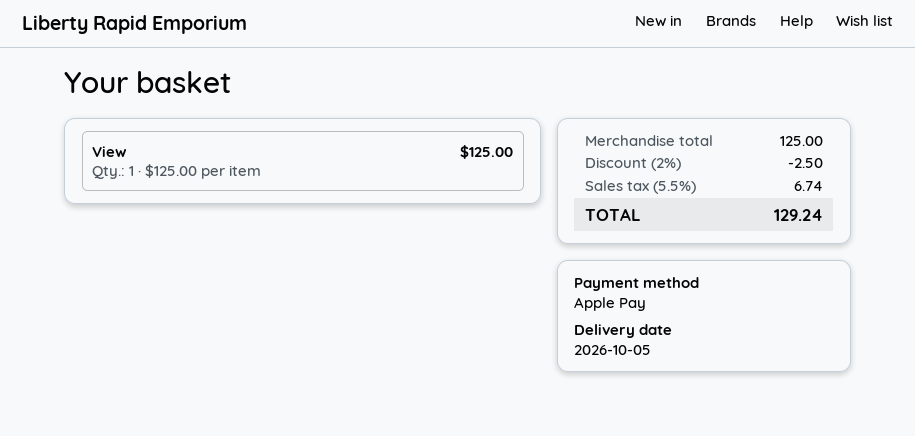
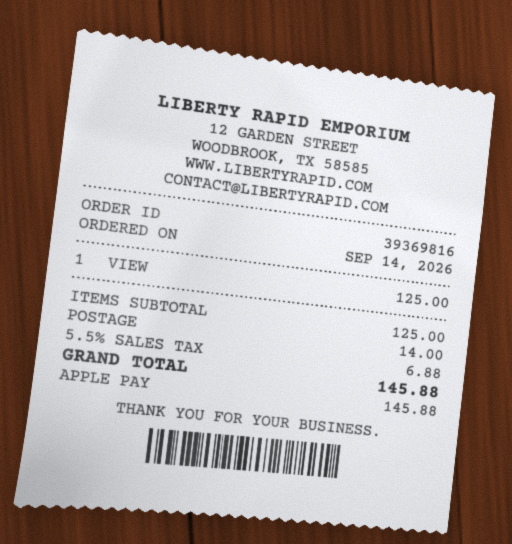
discount: 2% = 2.50 -> none
shipping: none -> 14.00
tax: 5.5% = 6.74 -> 5.5% = 6.88
total: 129.24 -> 145.88

